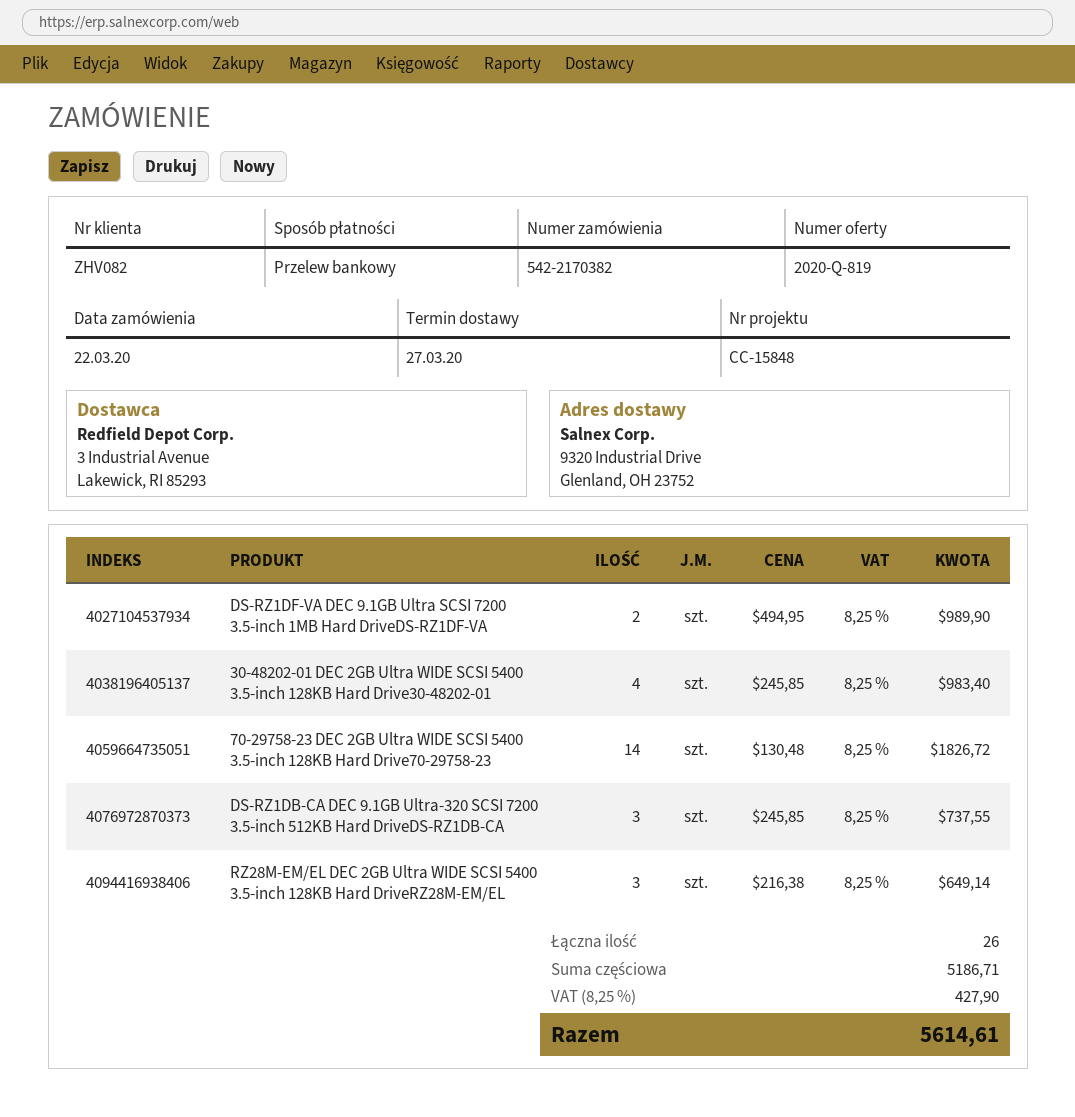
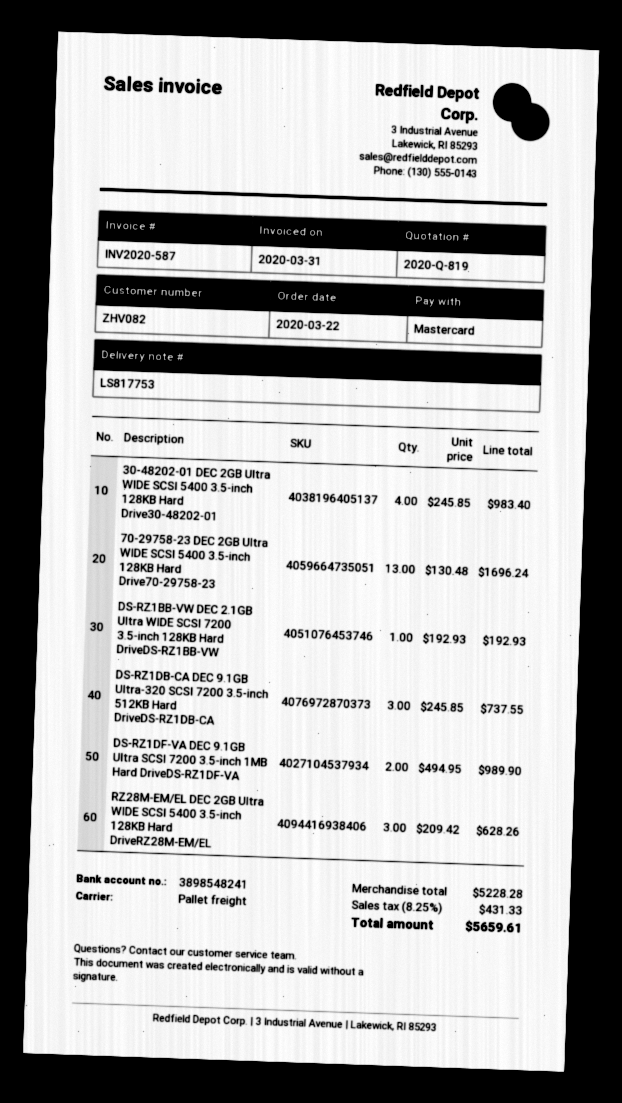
payment method: bank transfer -> Mastercard
70-29758-23 DEC 2GB Ultra WIDE SCSI 5400 3.5-inch 128KB Hard Drive70-29758-23: 14 x 130.48 = 1826.72 -> 13 x 130.48 = 1696.24
RZ28M-EM/EL DEC 2GB Ultra WIDE SCSI 5400 3.5-inch 128KB Hard DriveRZ28M-EM/EL: 3 x 216.38 = 649.14 -> 3 x 209.42 = 628.26
DS-RZ1BB-VW DEC 2.1GB Ultra WIDE SCSI 7200 3.5-inch 128KB Hard DriveDS-RZ1BB-VW: none -> 1 x 192.93 = 192.93
subtotal: 5186.71 -> 5228.28
tax: 8.25% = 427.90 -> 8.25% = 431.33
total: 5614.61 -> 5659.61

